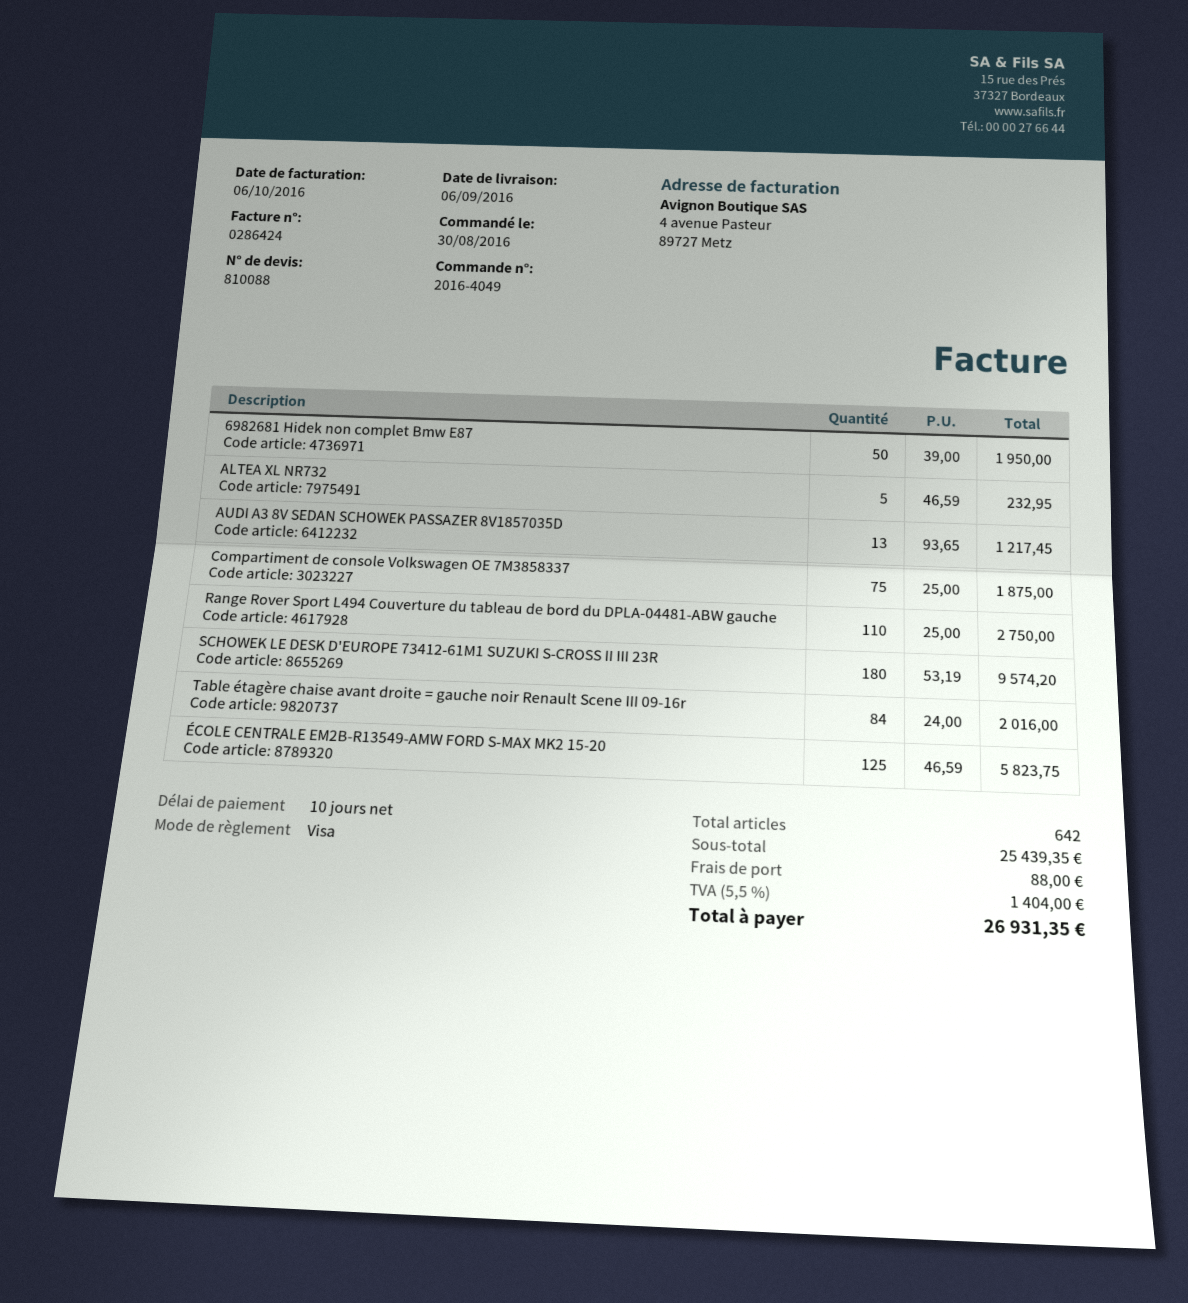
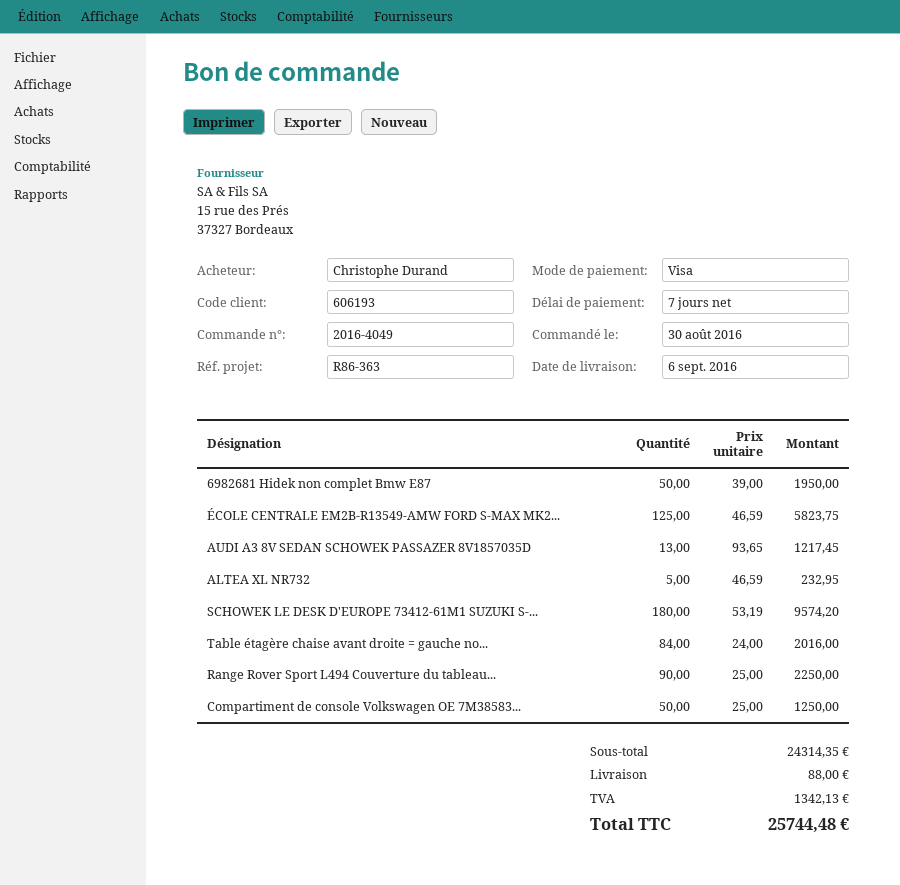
payment terms: 10 days -> 7 days
Compartiment de console Volkswagen OE 7M3858337: 75 x 25.00 = 1875.00 -> 50 x 25.00 = 1250.00
Range Rover Sport L494 Couverture du tableau de bord du DPLA-04481-ABW gauche: 110 x 25.00 = 2750.00 -> 90 x 25.00 = 2250.00
subtotal: 25439.35 -> 24314.35
tax: 1404.00 -> 1342.13
total: 26931.35 -> 25744.48

